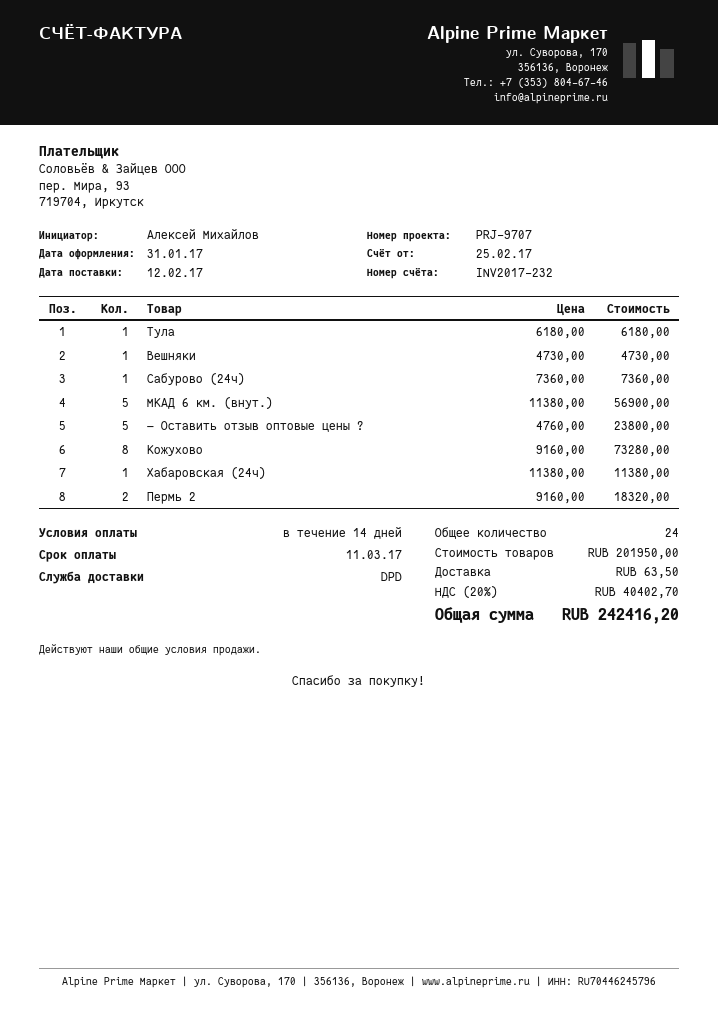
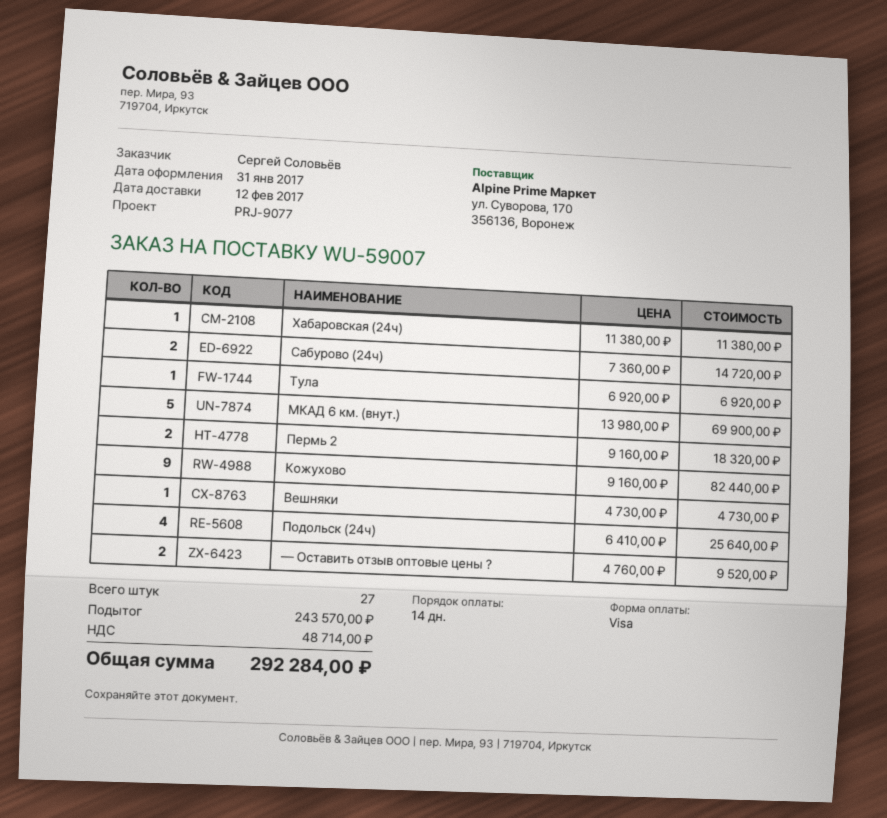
reference: PRJ-9707 -> PRJ-9077
ordered by: Алексей Михайлов -> Сергей Соловьёв
Тула: 1 x 6180.00 = 6180.00 -> 1 x 6920.00 = 6920.00
Сабурово (24ч): 1 x 7360.00 = 7360.00 -> 2 x 7360.00 = 14720.00
МКАД 6 км. (внут.): 5 x 11380.00 = 56900.00 -> 5 x 13980.00 = 69900.00
— Оставить отзыв оптовые цены ?: 5 x 4760.00 = 23800.00 -> 2 x 4760.00 = 9520.00
Кожухово: 8 x 9160.00 = 73280.00 -> 9 x 9160.00 = 82440.00
Подольск (24ч): none -> 4 x 6410.00 = 25640.00
total quantity: 24 -> 27
subtotal: 201950.00 -> 243570.00
shipping: 63.50 -> none
tax: 40402.70 -> 48714.00
total: 242416.20 -> 292284.00

